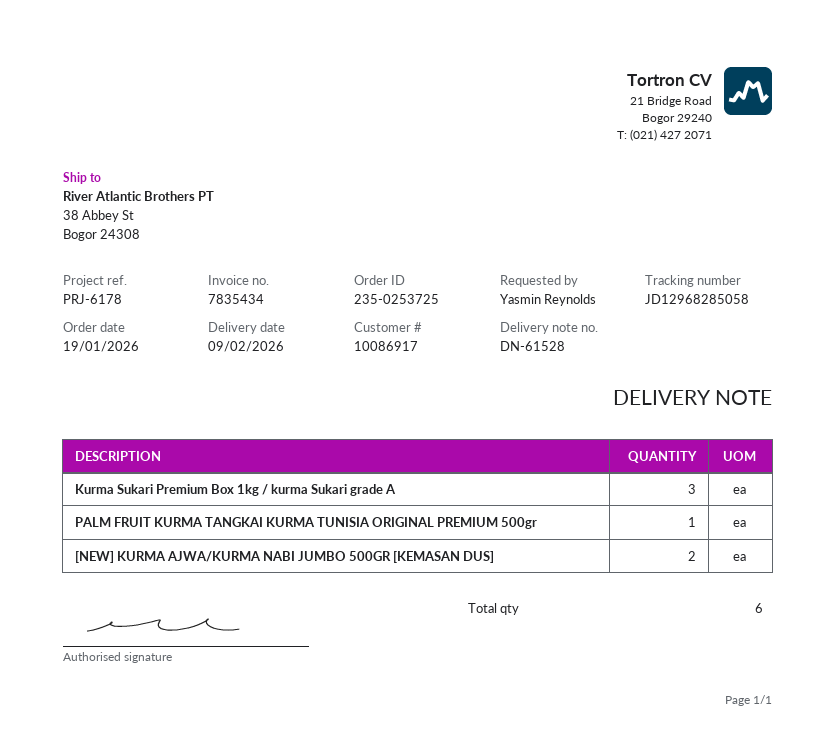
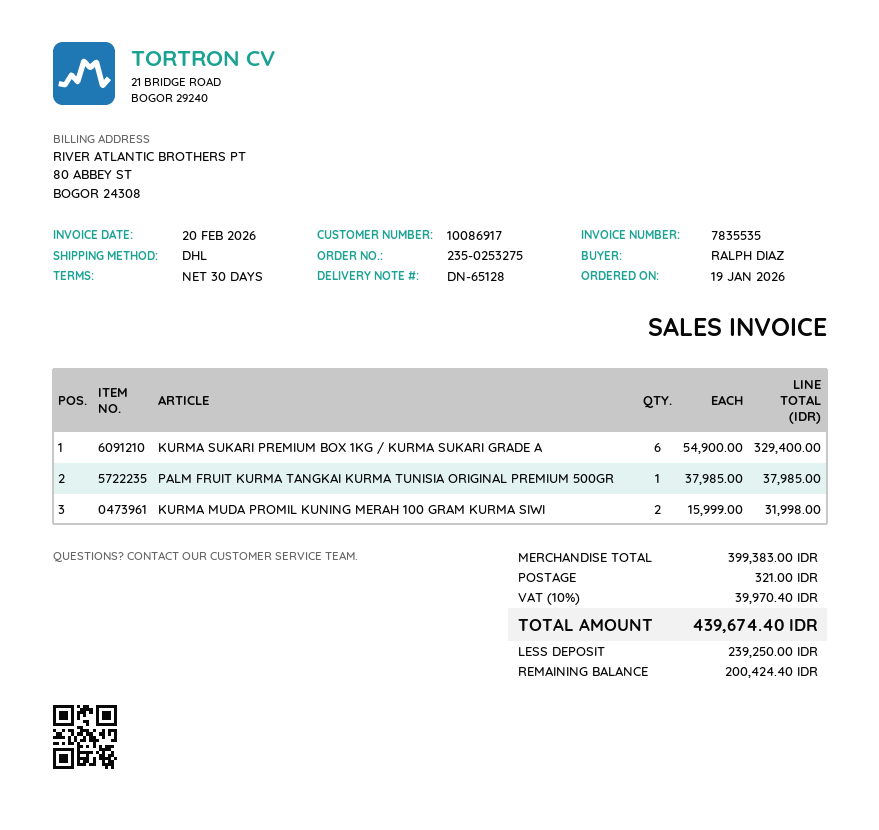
order number: 235-0253725 -> 235-0253275
delivery note number: DN-61528 -> DN-65128
invoice number: 7835434 -> 7835535
ordered by: Yasmin Reynolds -> RALPH DIAZ
Kurma Sukari Premium Box 1kg / kurma Sukari grade A: 3 -> 6
[NEW] KURMA AJWA/KURMA NABI JUMBO 500GR [KEMASAN DUS]: 2 -> none
KURMA MUDA PROMIL KUNING MERAH 100 GRAM KURMA SIWI: none -> 2

